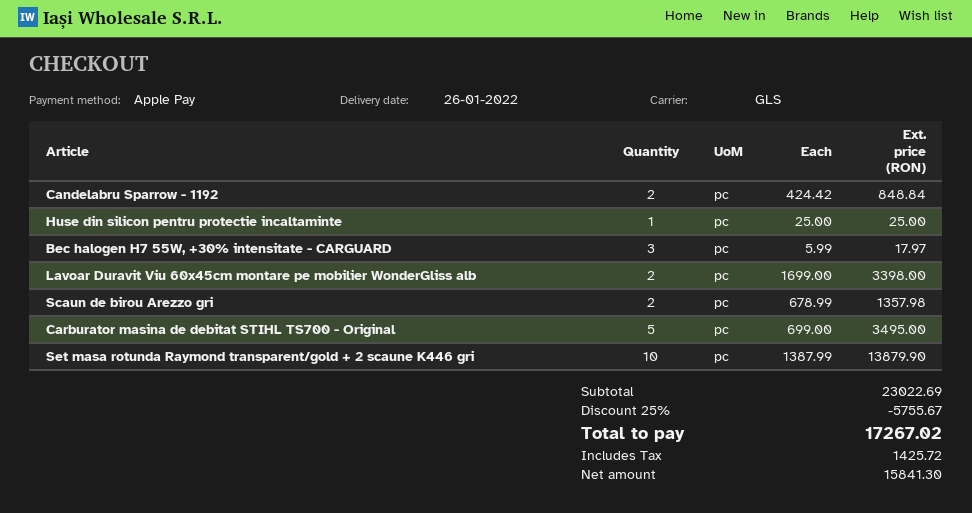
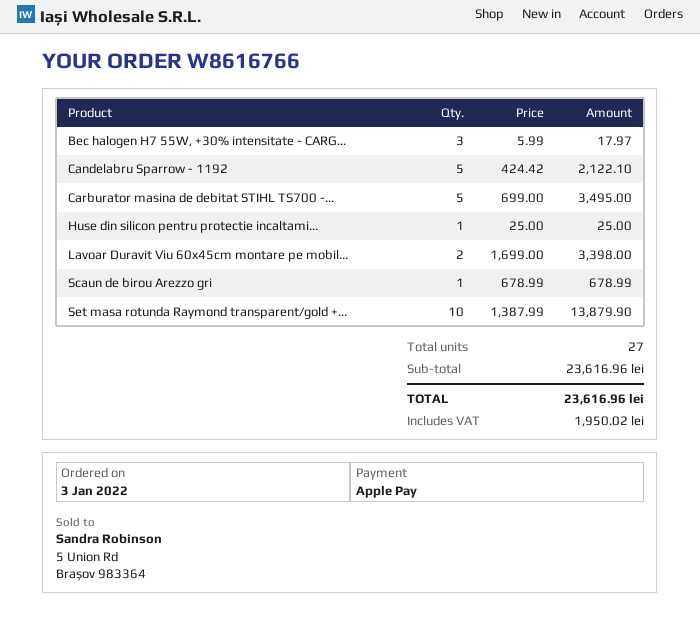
Candelabru Sparrow - 1192: 2 x 424.42 = 848.84 -> 5 x 424.42 = 2122.10
Scaun de birou Arezzo gri: 2 x 678.99 = 1357.98 -> 1 x 678.99 = 678.99
subtotal: 23022.69 -> 23616.96
discount: 25% = 5755.67 -> none
tax: 1425.72 -> 1950.02
total: 17267.02 -> 23616.96

